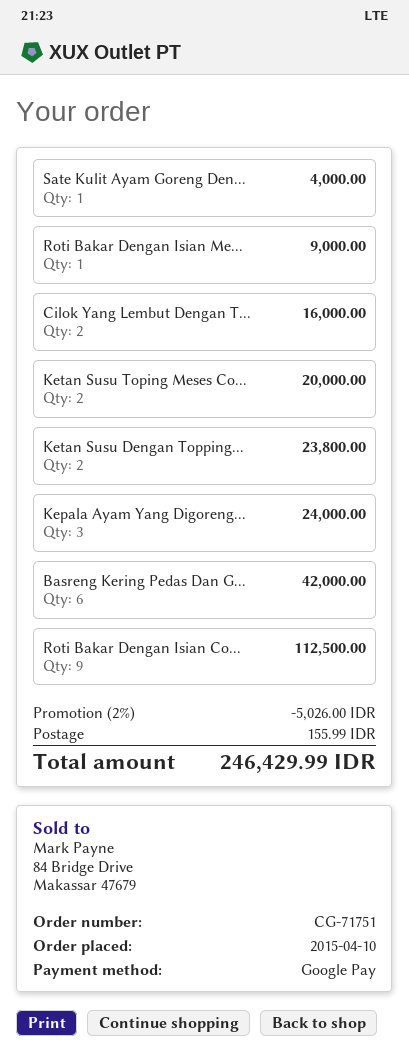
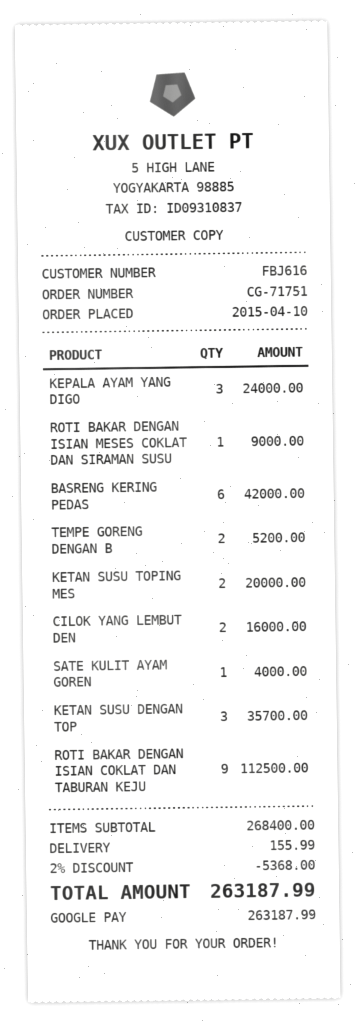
Ketan Susu Dengan Topping...: 2 for 23800.00 -> 3 for 35700.00
TEMPE GORENG DENGAN B: none -> 2 for 5200.00
discount: 2% = 5026.00 -> 2% = 5368.00
total: 246429.99 -> 263187.99

